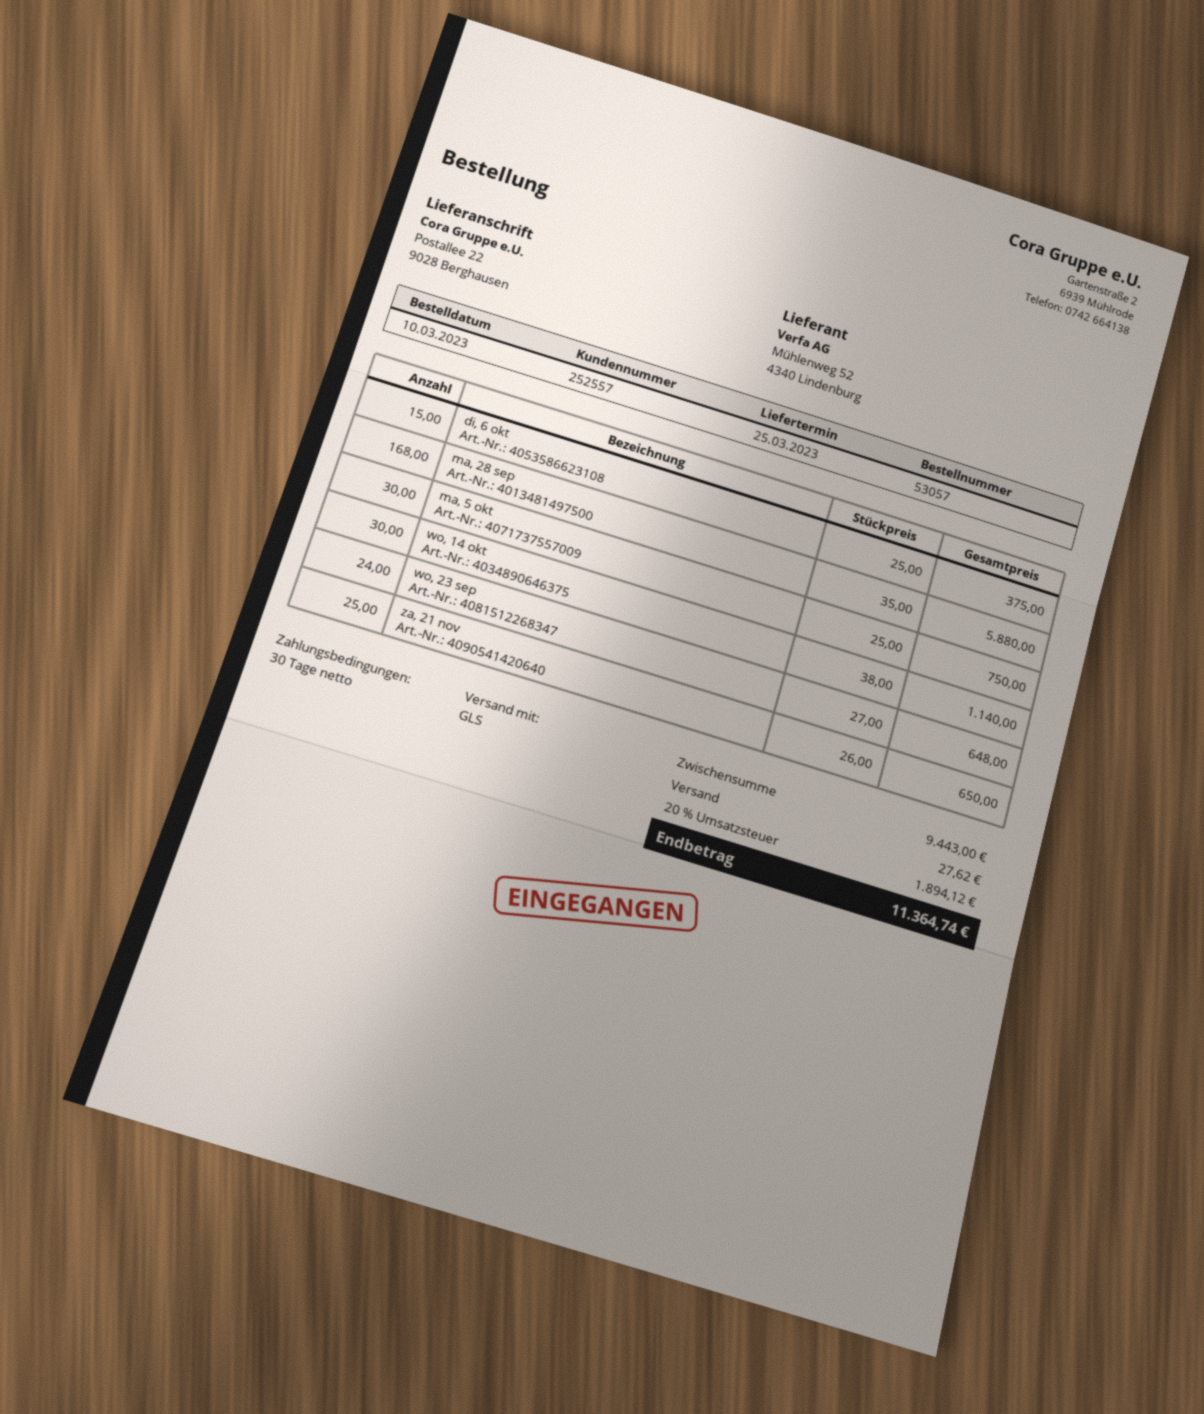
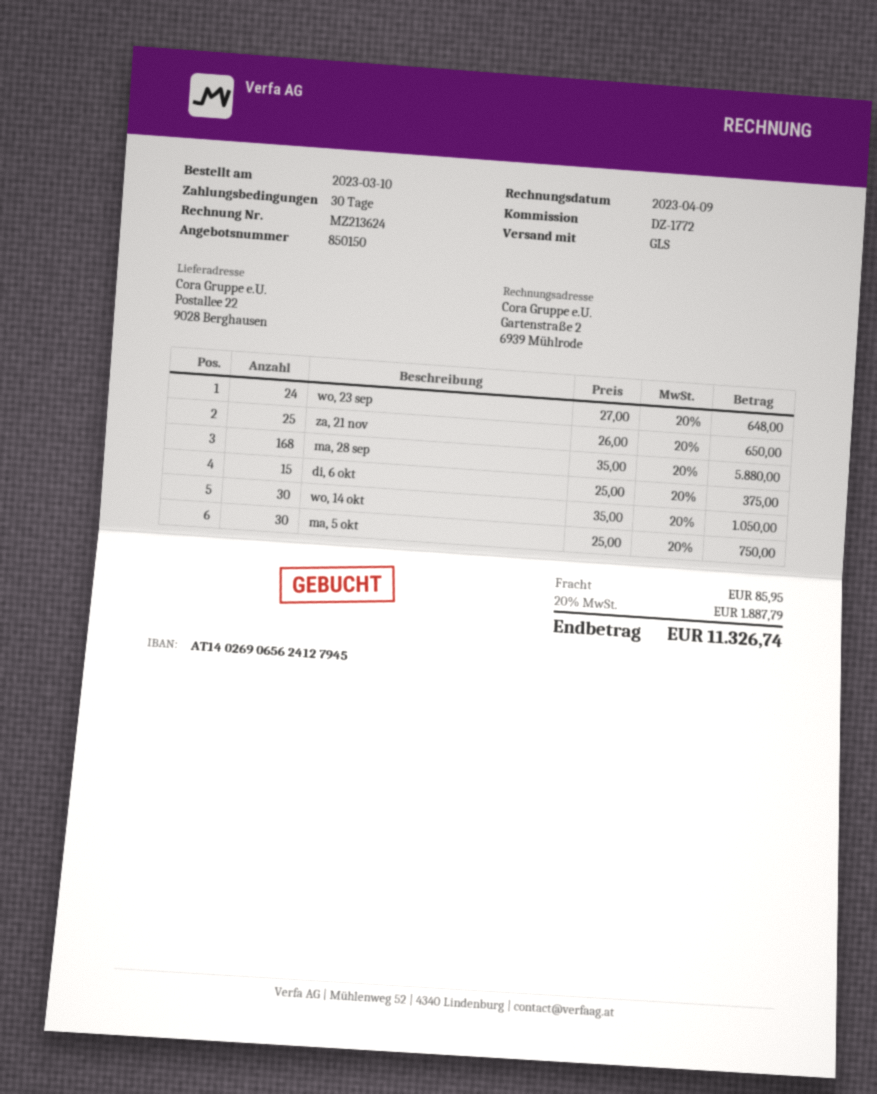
wo, 14 okt: 30 x 38.00 = 1140.00 -> 30 x 35.00 = 1050.00
shipping: 27.62 -> 85.95
tax: 20% = 1894.12 -> 20% = 1887.79
total: 11364.74 -> 11326.74

